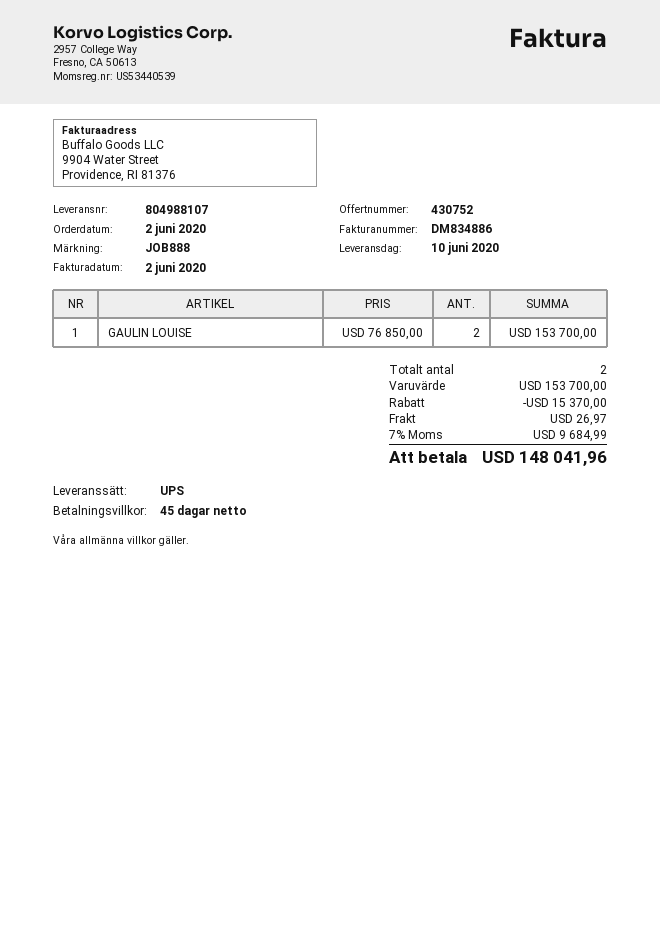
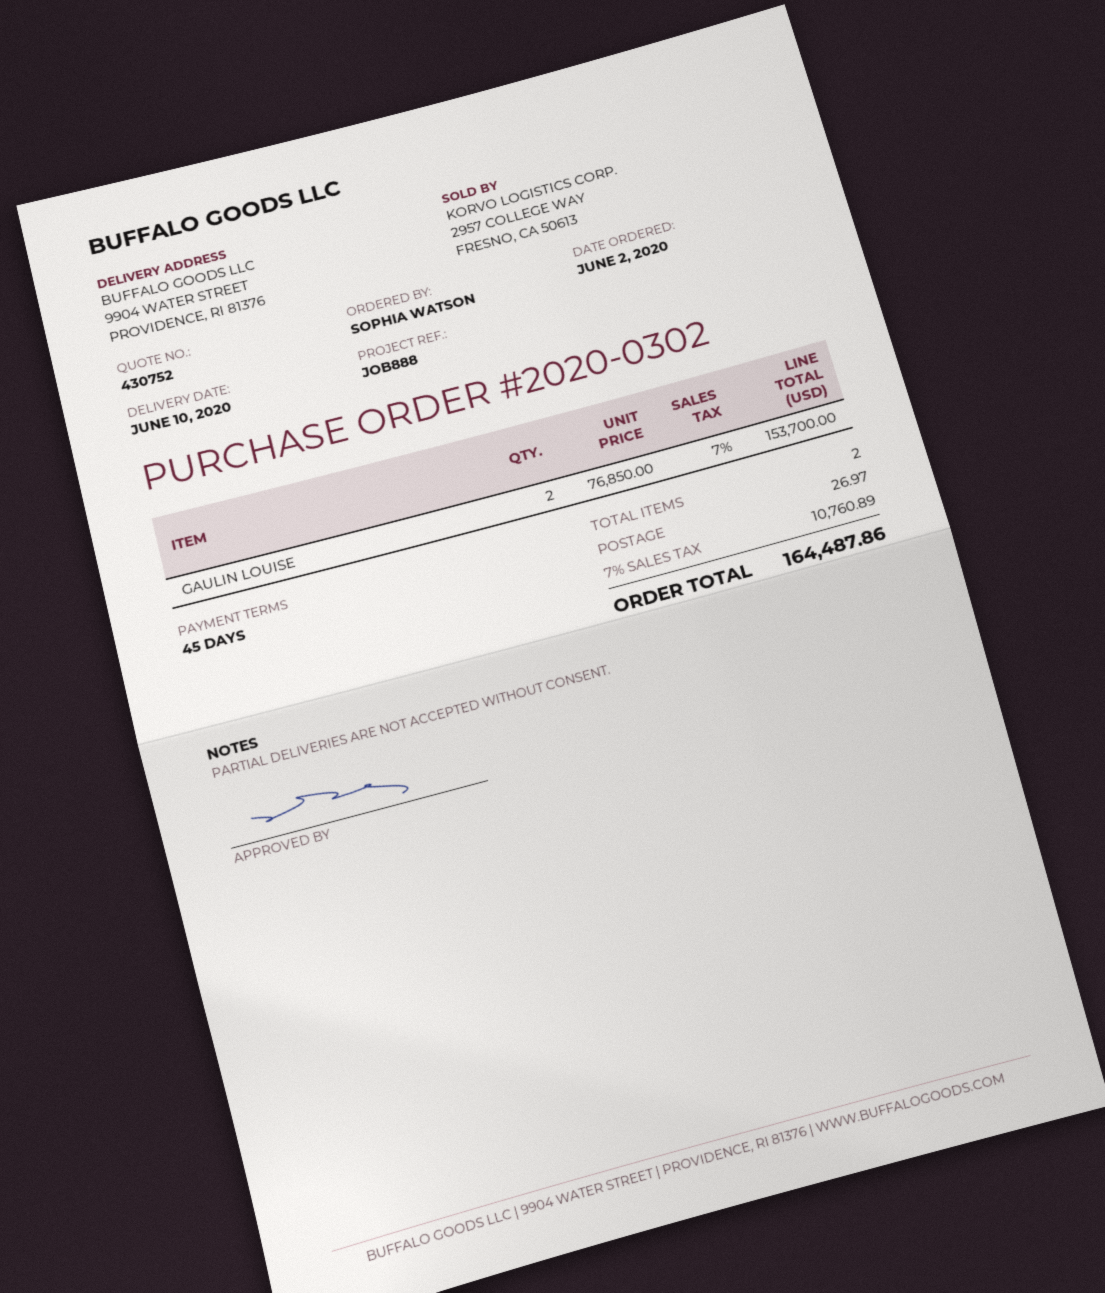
discount: 15370.00 -> none
tax: 7% = 9684.99 -> 7% = 10760.89
total: 148041.96 -> 164487.86

